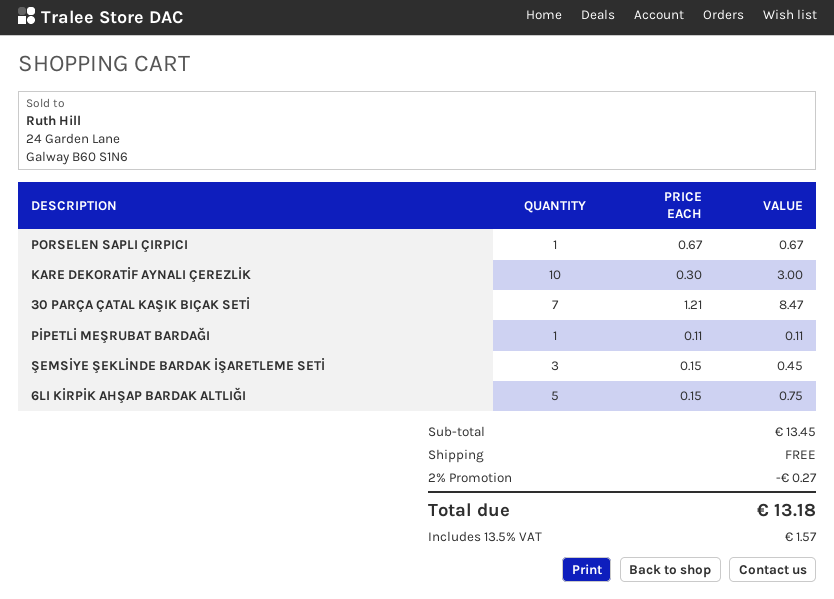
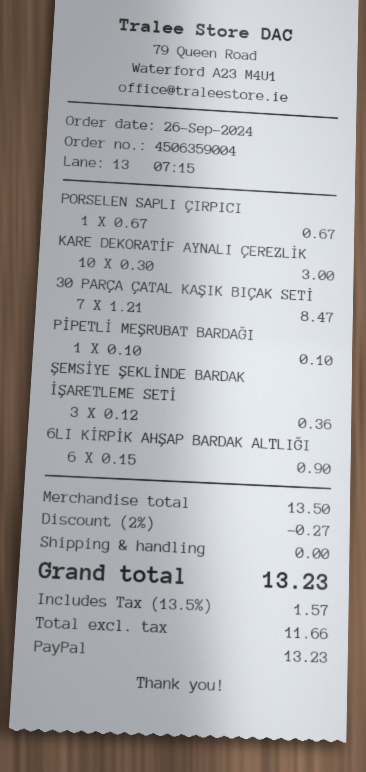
PİPETLİ MEŞRUBAT BARDAĞI: 1 x 0.11 = 0.11 -> 1 x 0.10 = 0.10
ŞEMSİYE ŞEKLİNDE BARDAK İŞARETLEME SETİ: 3 x 0.15 = 0.45 -> 3 x 0.12 = 0.36
6LI KİRPİK AHŞAP BARDAK ALTLIĞI: 5 x 0.15 = 0.75 -> 6 x 0.15 = 0.90
subtotal: 13.45 -> 13.50
total: 13.18 -> 13.23

